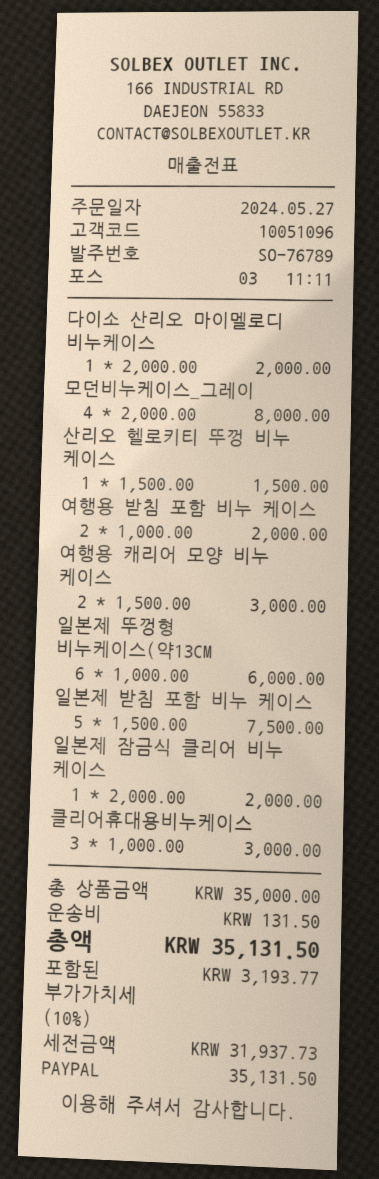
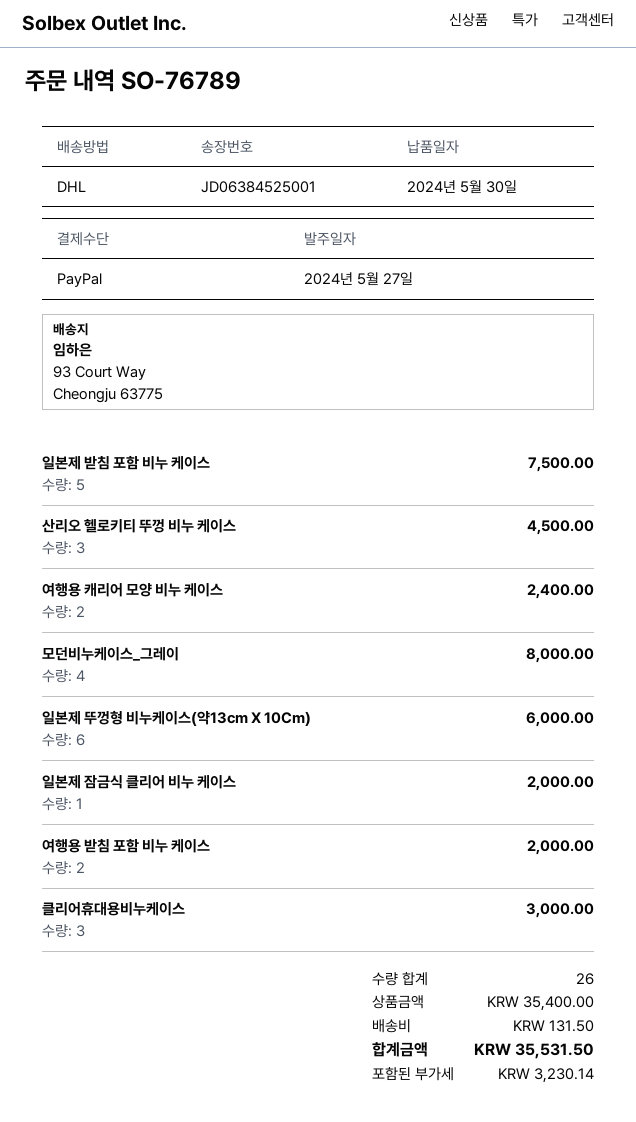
다이소 산리오 마이멜로디 비누케이스: 1 for 2000.00 -> none
산리오 헬로키티 뚜껑 비누 케이스: 1 for 1500.00 -> 3 for 4500.00
여행용 캐리어 모양 비누 케이스: 2 for 3000.00 -> 2 for 2400.00
subtotal: 35000.00 -> 35400.00
tax: 3193.77 -> 3230.14
total: 35131.50 -> 35531.50

